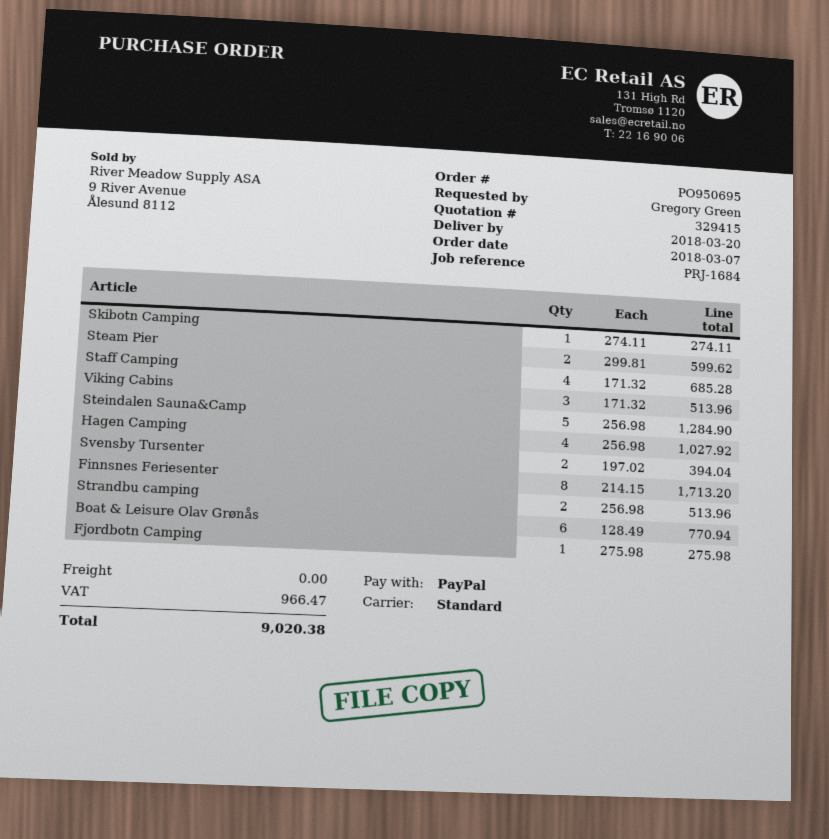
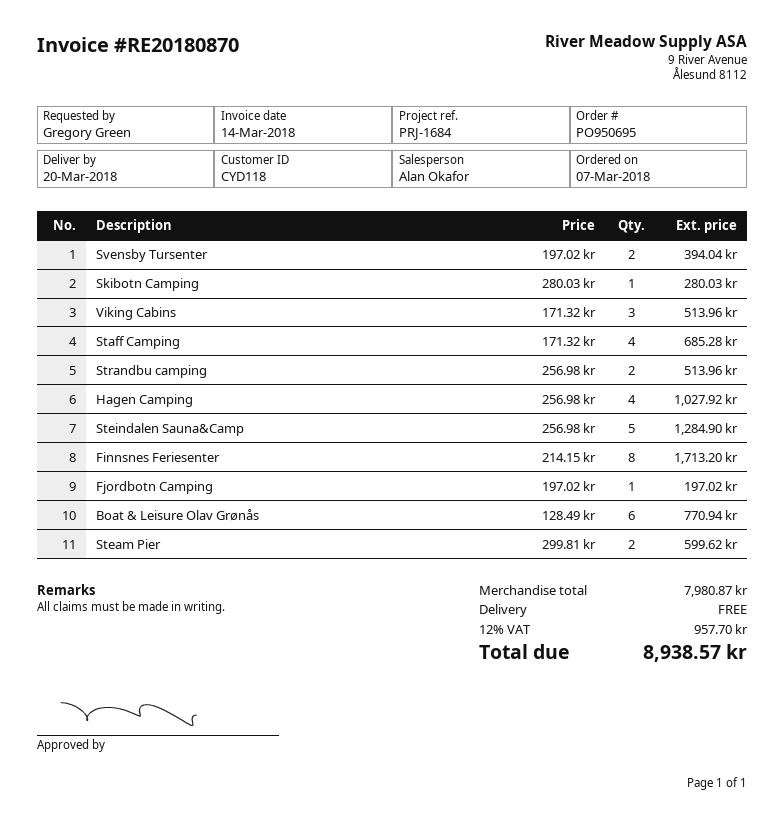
Skibotn Camping: 1 x 274.11 = 274.11 -> 1 x 280.03 = 280.03
Fjordbotn Camping: 1 x 275.98 = 275.98 -> 1 x 197.02 = 197.02
tax: 966.47 -> 957.70
total: 9020.38 -> 8938.57

